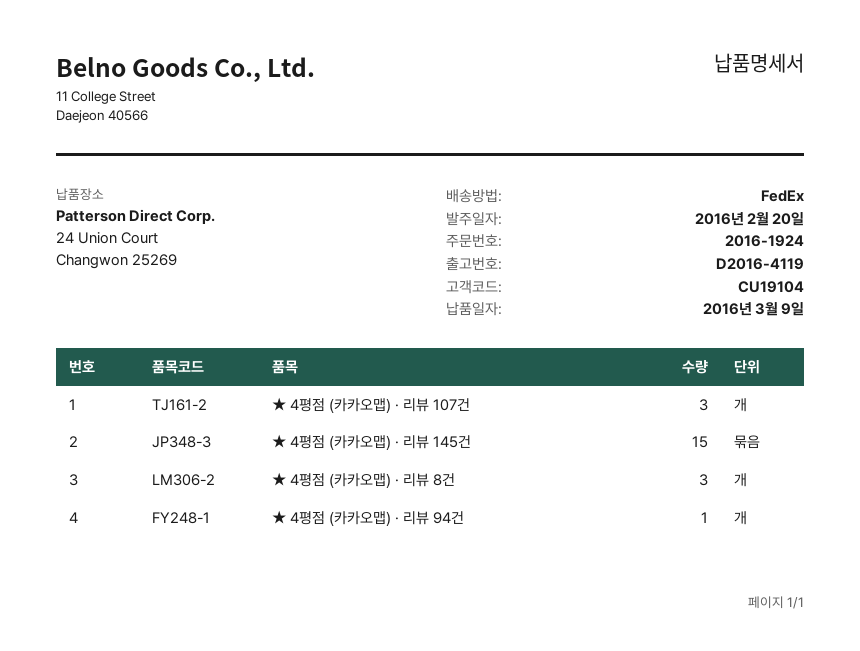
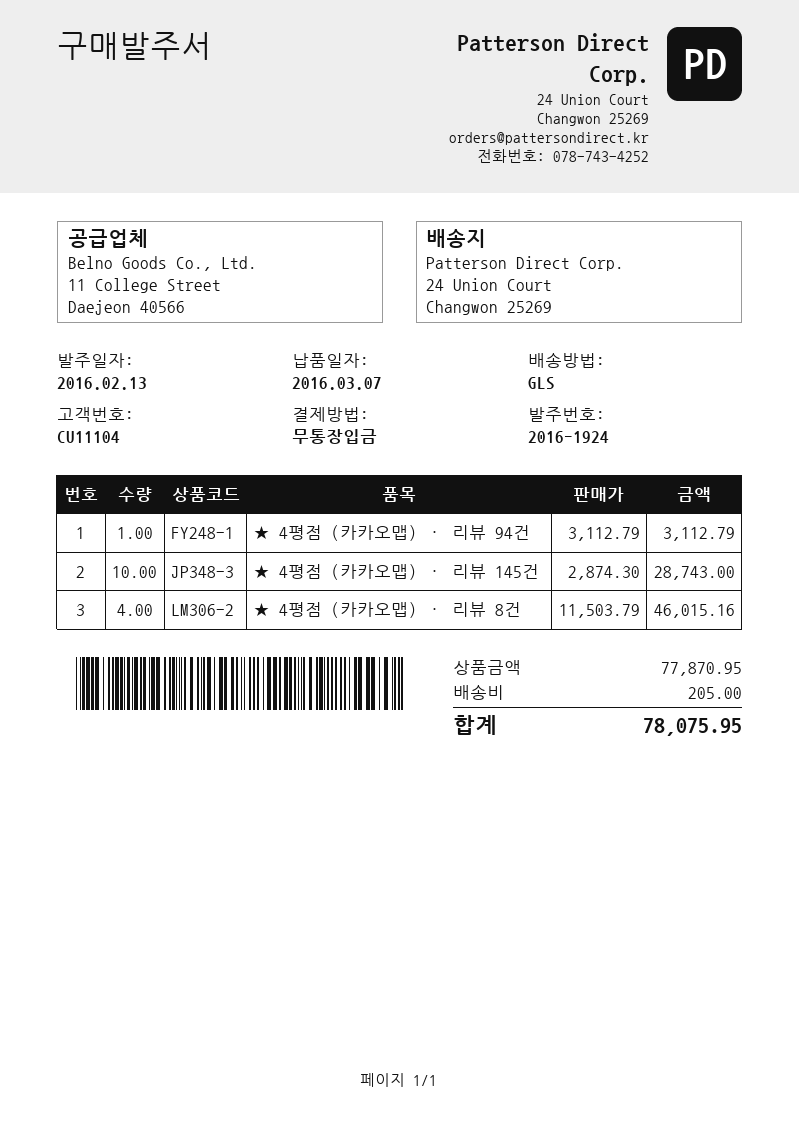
order date: 2016-02-20 -> 2016-02-13
delivery date: 2016-03-09 -> 2016-03-07
customer number: CU19104 -> CU11104
shipping method: FedEx -> GLS
★ 4평점 (카카오맵) · 리뷰 107건: 3 -> none
★ 4평점 (카카오맵) · 리뷰 145건: 15 -> 10
★ 4평점 (카카오맵) · 리뷰 8건: 3 -> 4

